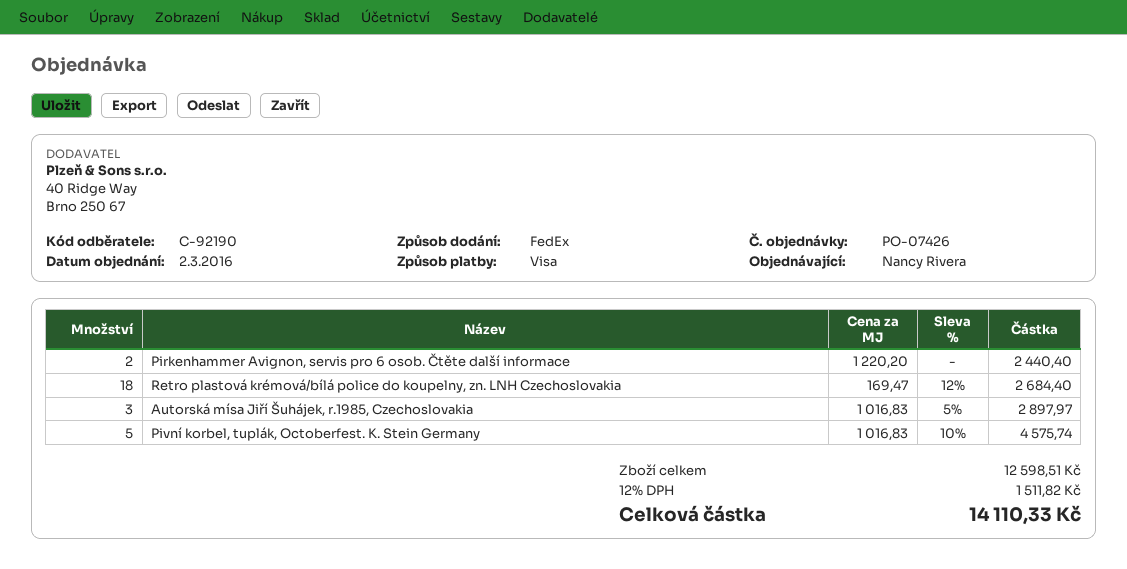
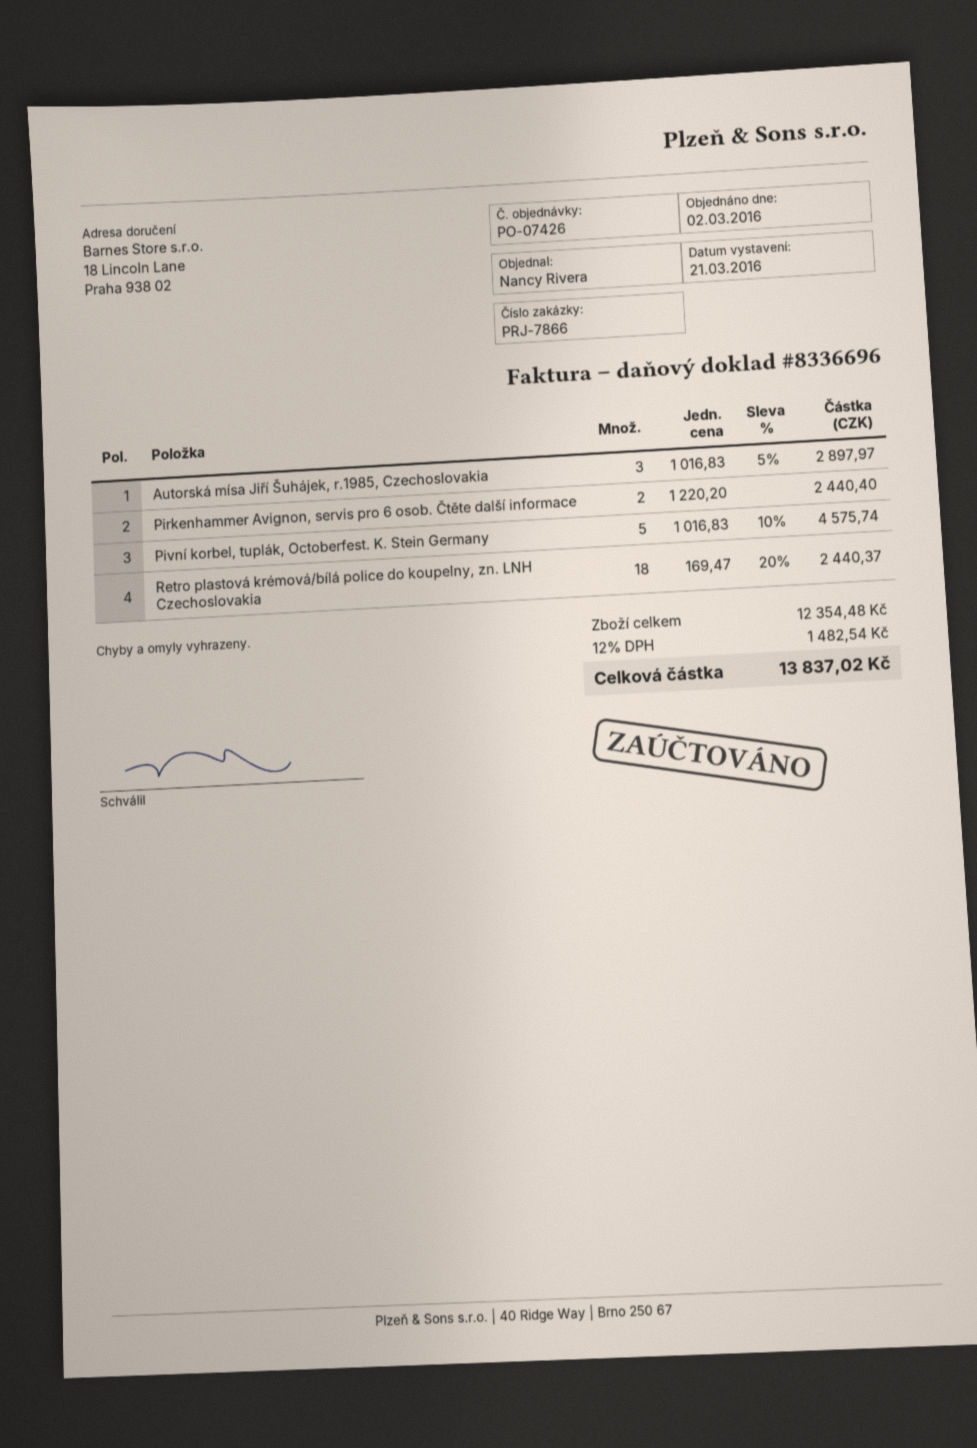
Retro plastová krémová/bílá police do koupelny, zn. LNH Czechoslovakia: 18 x 169.47 - 12% = 2684.40 -> 18 x 169.47 - 20% = 2440.37
subtotal: 12598.51 -> 12354.48
tax: 12% = 1511.82 -> 12% = 1482.54
total: 14110.33 -> 13837.02

